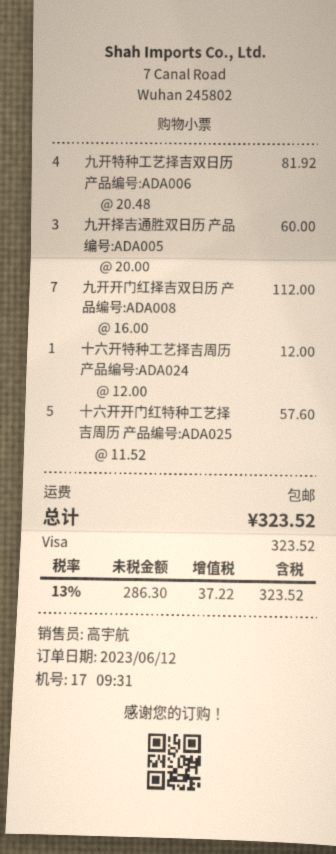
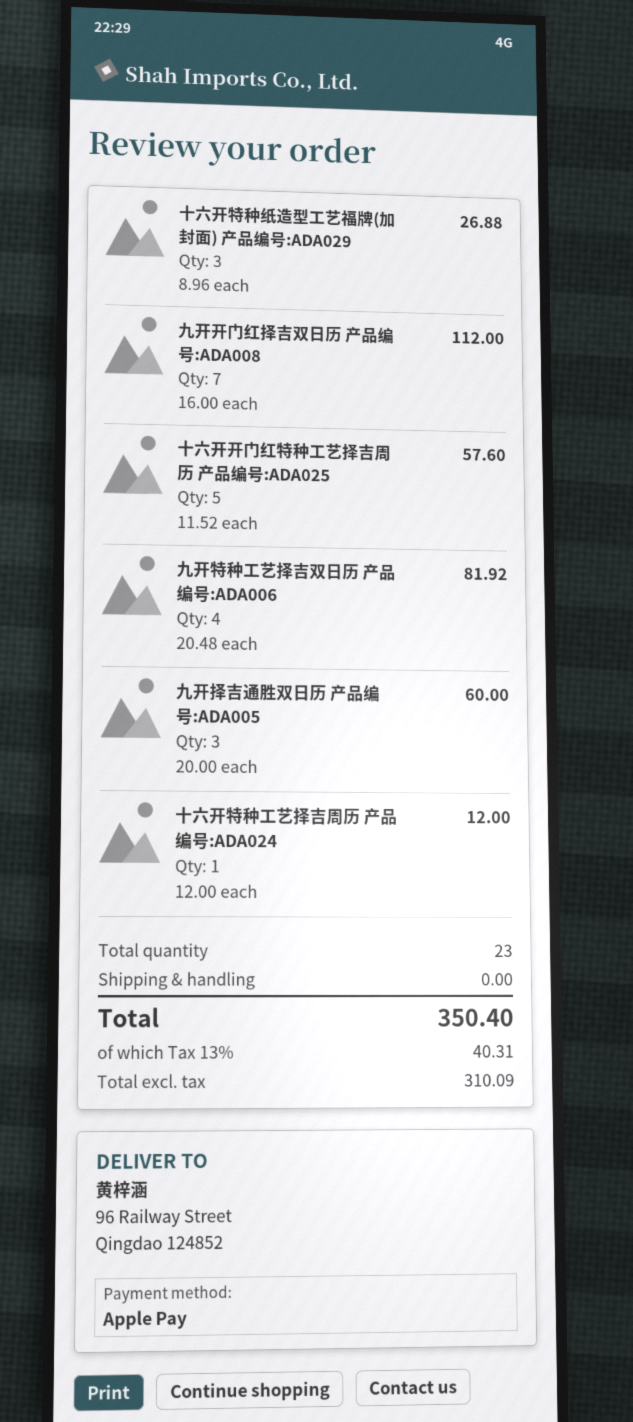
payment method: Visa -> Apple Pay
十六开特种纸造型工艺福牌(加封面) 产品编号:ADA029: none -> 3 x 8.96 = 26.88
net: 286.30 -> 310.09
tax: 13% = 37.22 -> 13% = 40.31
total: 323.52 -> 350.40

